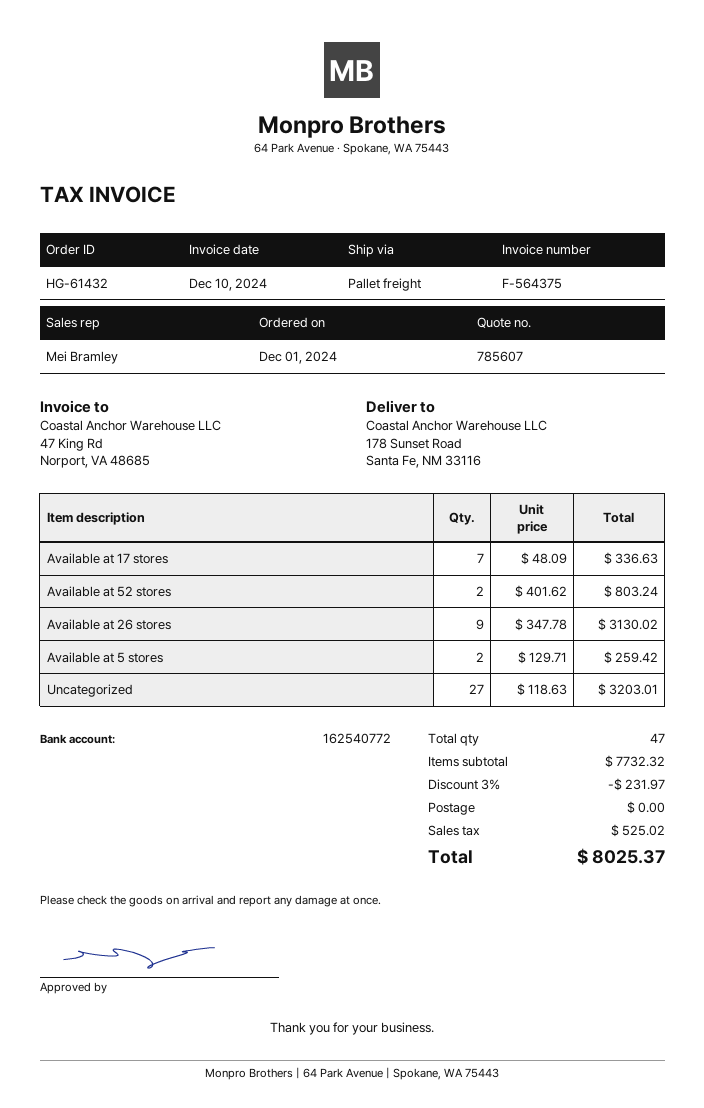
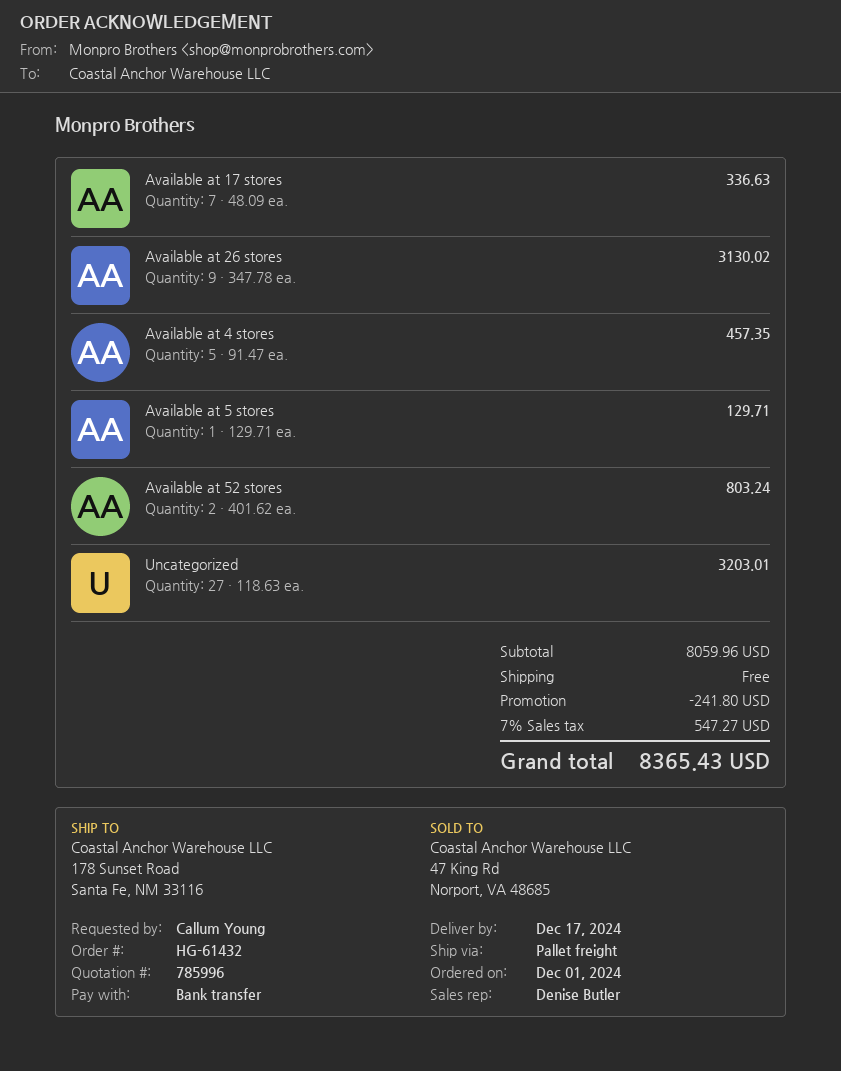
quote number: 785607 -> 785996
sales rep: Mei Bramley -> Denise Butler
Available at 5 stores: 2 x 129.71 = 259.42 -> 1 x 129.71 = 129.71
Available at 4 stores: none -> 5 x 91.47 = 457.35
subtotal: 7732.32 -> 8059.96
discount: 231.97 -> 241.80
tax: 525.02 -> 547.27
total: 8025.37 -> 8365.43

